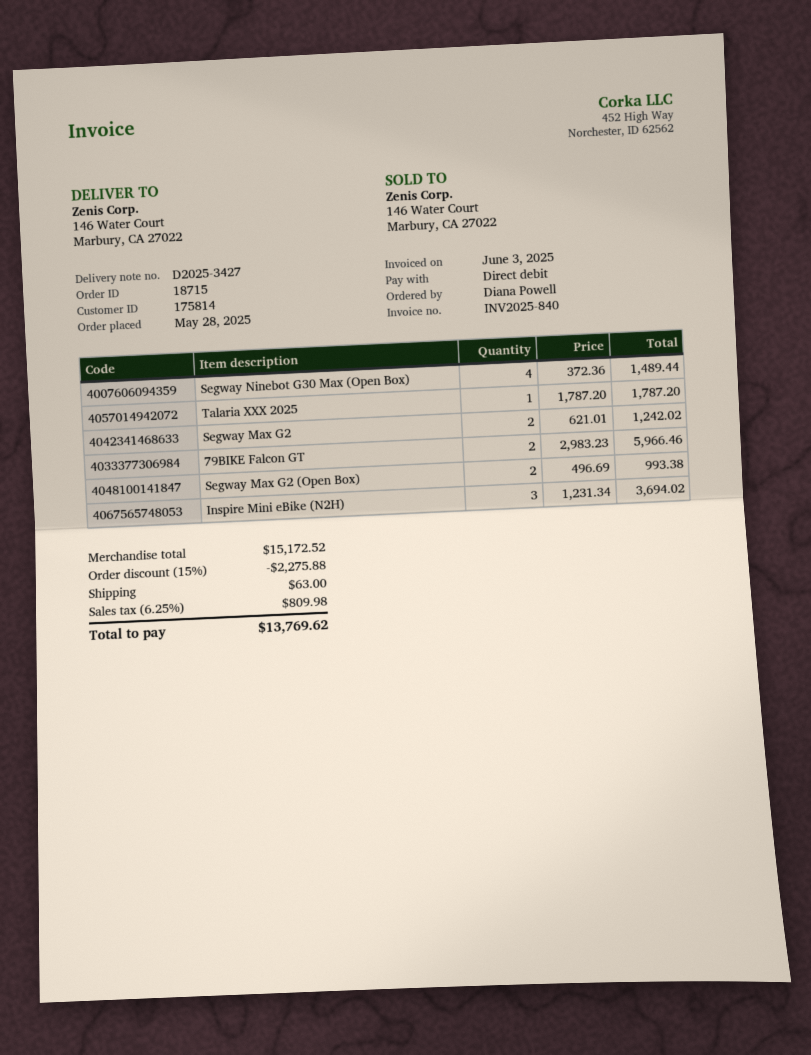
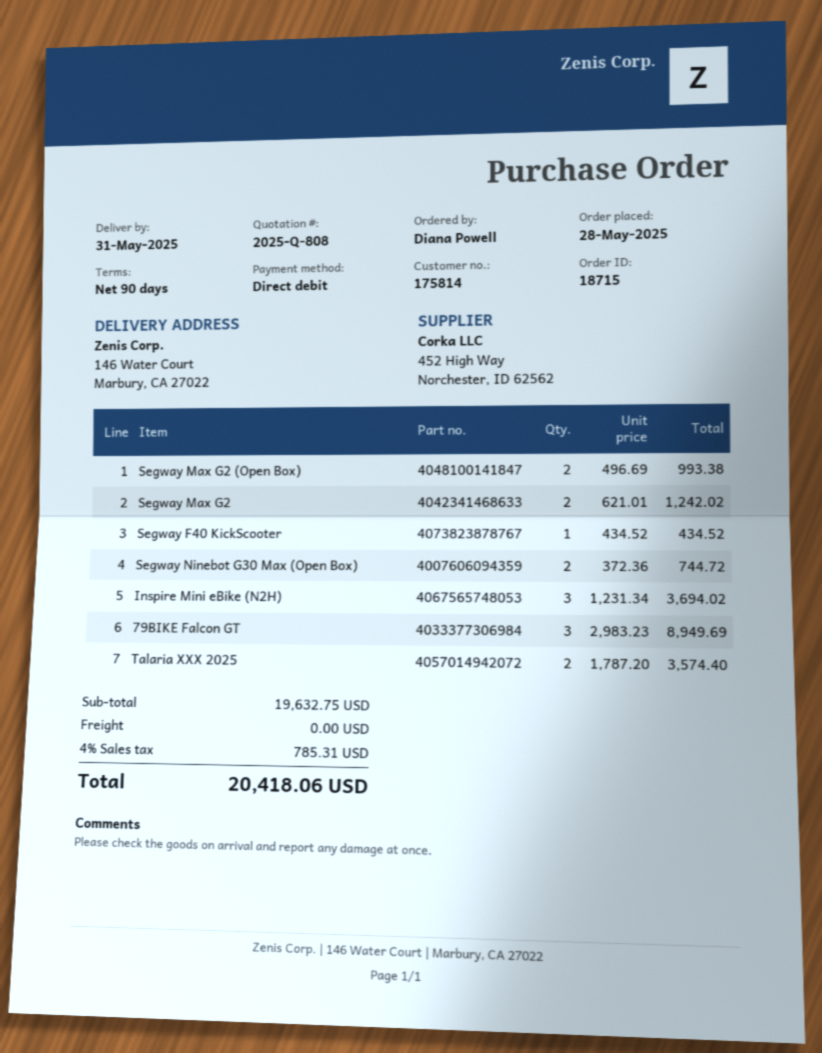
Segway Ninebot G30 Max (Open Box): 4 x 372.36 = 1489.44 -> 2 x 372.36 = 744.72
Talaria XXX 2025: 1 x 1787.20 = 1787.20 -> 2 x 1787.20 = 3574.40
79BIKE Falcon GT: 2 x 2983.23 = 5966.46 -> 3 x 2983.23 = 8949.69
Segway F40 KickScooter: none -> 1 x 434.52 = 434.52
subtotal: 15172.52 -> 19632.75
discount: 15% = 2275.88 -> none
shipping: 63.00 -> 0.00
tax: 6.25% = 809.98 -> 4% = 785.31
total: 13769.62 -> 20418.06

